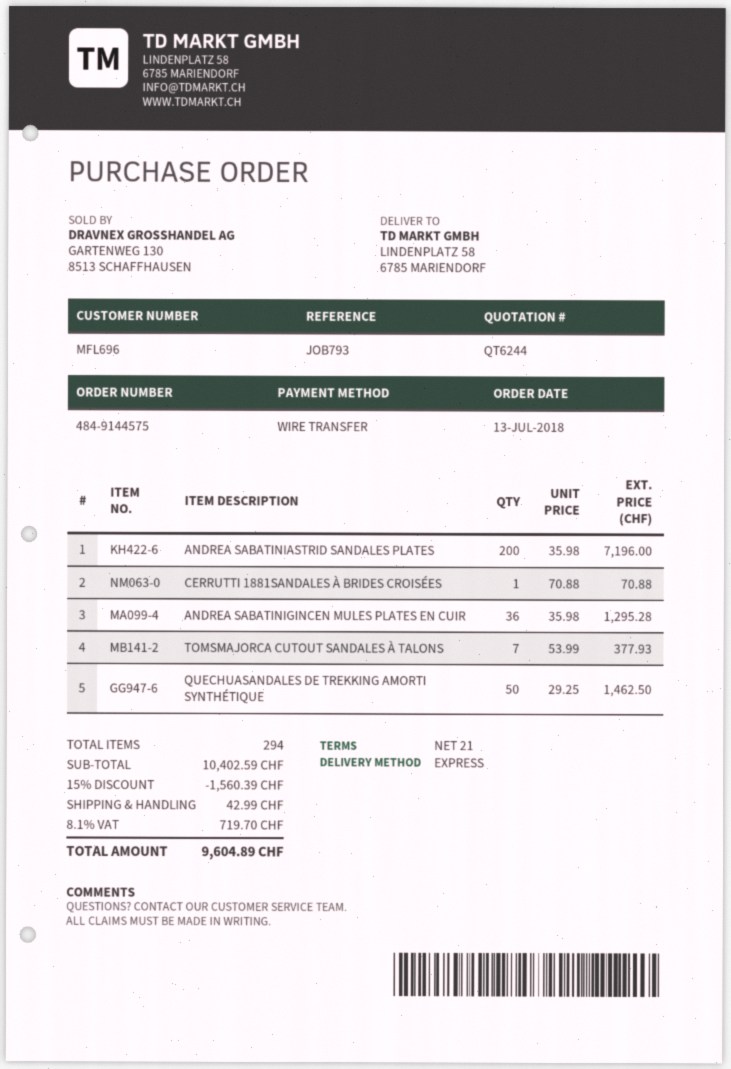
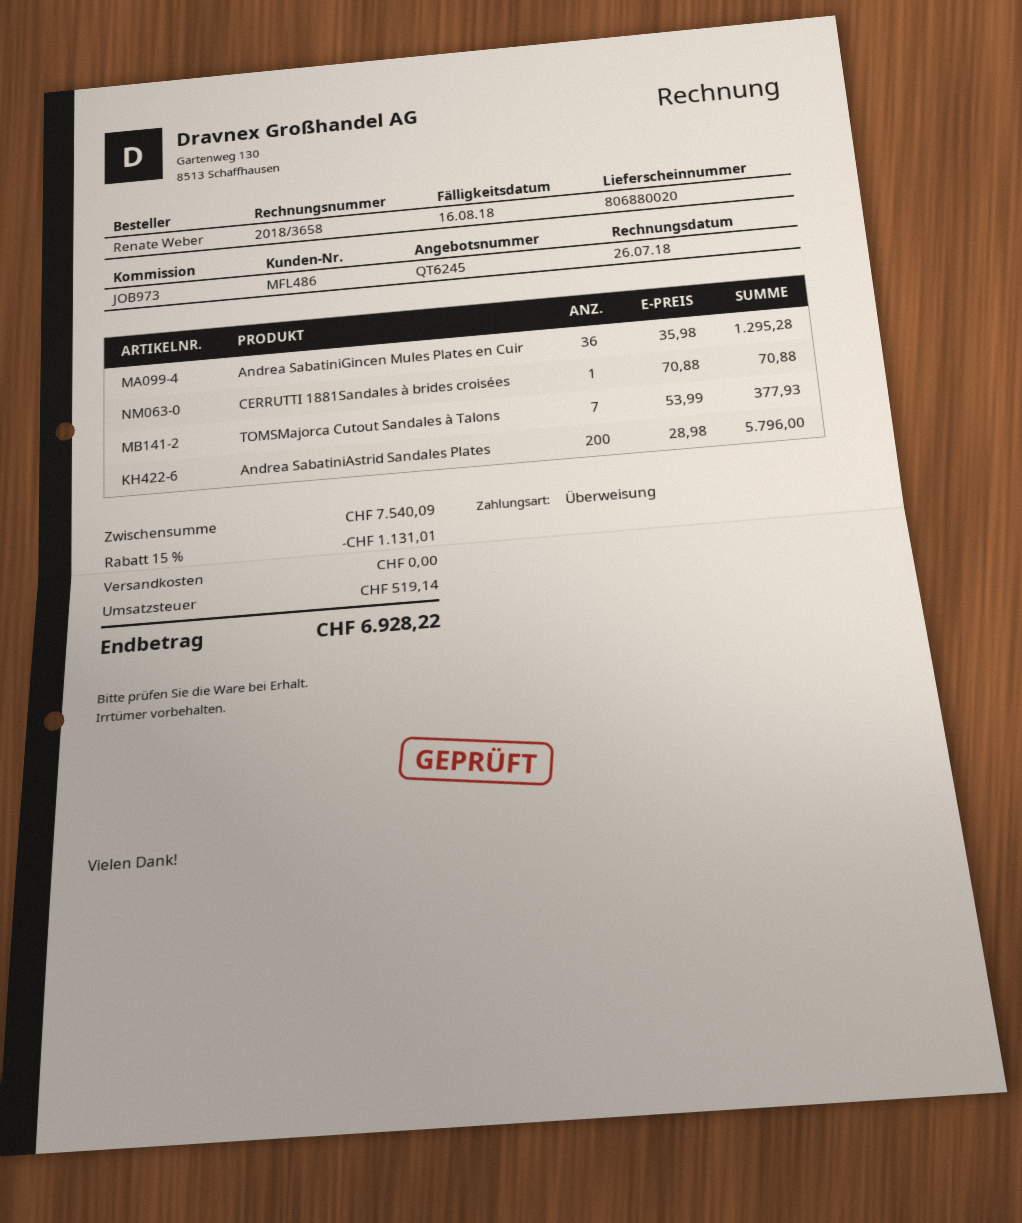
quote number: QT6244 -> QT6245
customer number: MFL696 -> MFL486
reference: JOB793 -> JOB973
ANDREA SABATINIASTRID SANDALES PLATES: 200 x 35.98 = 7196.00 -> 200 x 28.98 = 5796.00
QUECHUASANDALES DE TREKKING AMORTI SYNTHÉTIQUE: 50 x 29.25 = 1462.50 -> none
subtotal: 10402.59 -> 7540.09
discount: 15% = 1560.39 -> 15% = 1131.01
shipping: 42.99 -> 0.00
tax: 719.70 -> 519.14
total: 9604.89 -> 6928.22

